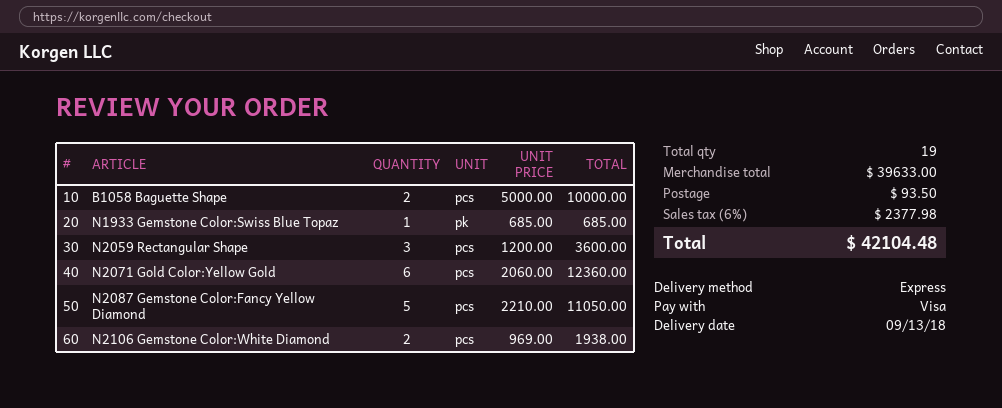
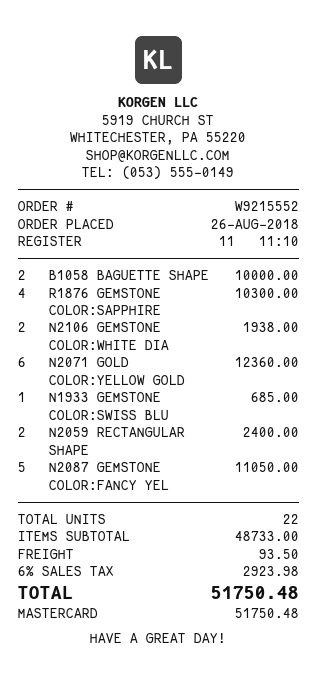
payment method: Visa -> Mastercard
N2059 Rectangular Shape: 3 for 3600.00 -> 2 for 2400.00
R1876 GEMSTONE COLOR:SAPPHIRE: none -> 4 for 10300.00
total quantity: 19 -> 22
subtotal: 39633.00 -> 48733.00
tax: 6% = 2377.98 -> 6% = 2923.98
total: 42104.48 -> 51750.48

